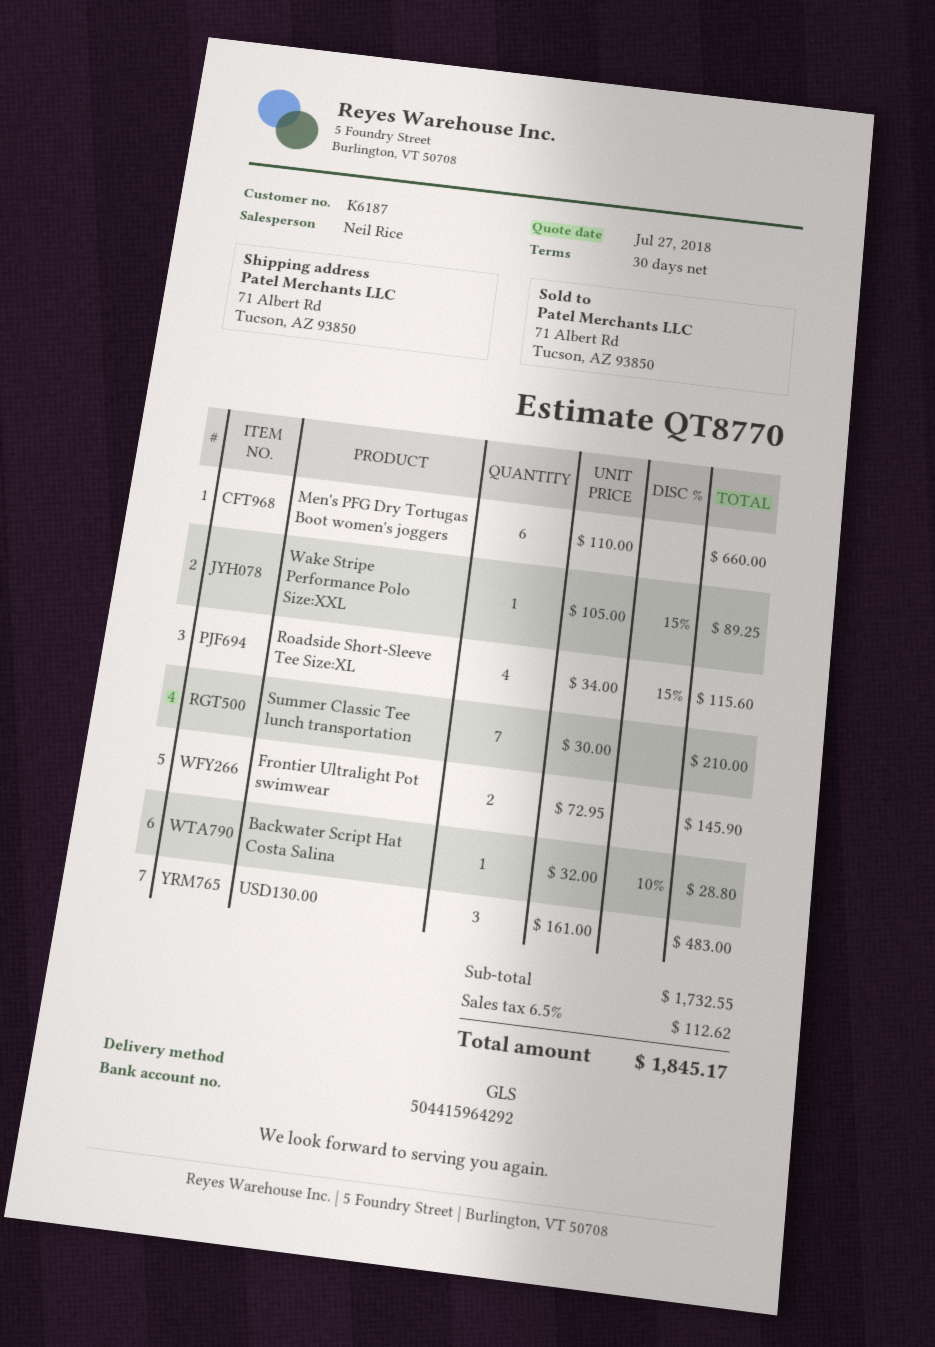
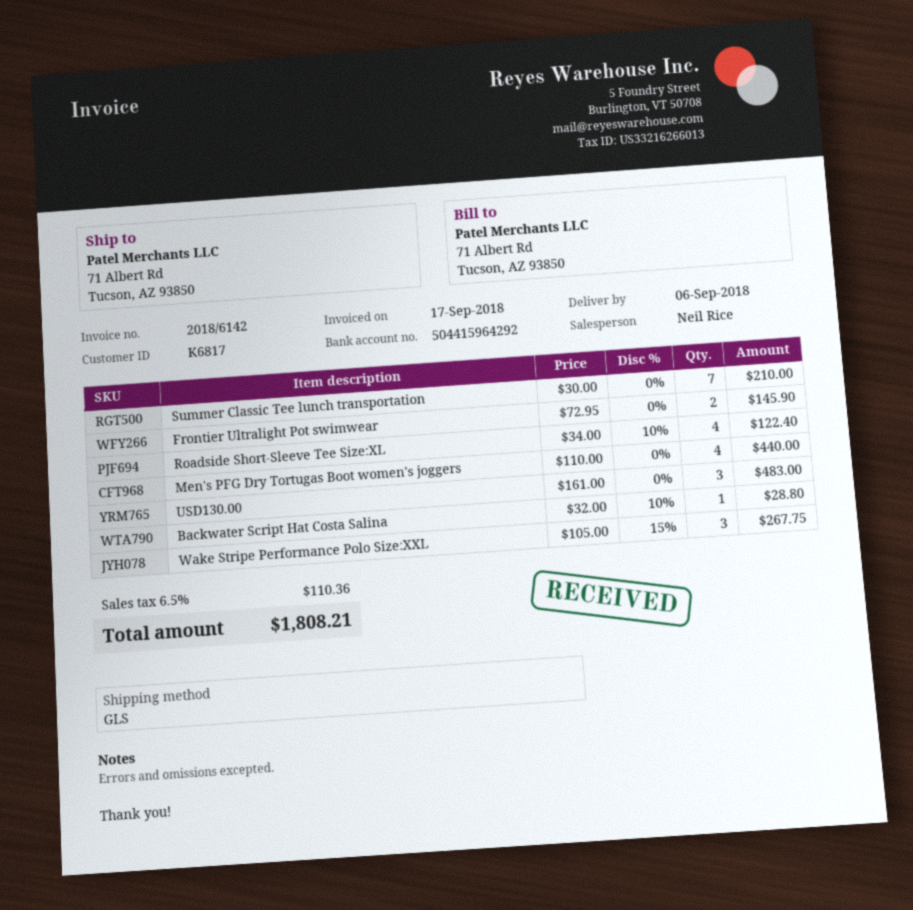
customer number: K6187 -> K6817
Men's PFG Dry Tortugas Boot women's joggers: 6 x 110.00 = 660.00 -> 4 x 110.00 = 440.00
Wake Stripe Performance Polo Size:XXL: 1 x 105.00 - 15% = 89.25 -> 3 x 105.00 - 15% = 267.75
Roadside Short-Sleeve Tee Size:XL: 4 x 34.00 - 15% = 115.60 -> 4 x 34.00 - 10% = 122.40
tax: 6.5% = 112.62 -> 6.5% = 110.36
total: 1845.17 -> 1808.21

